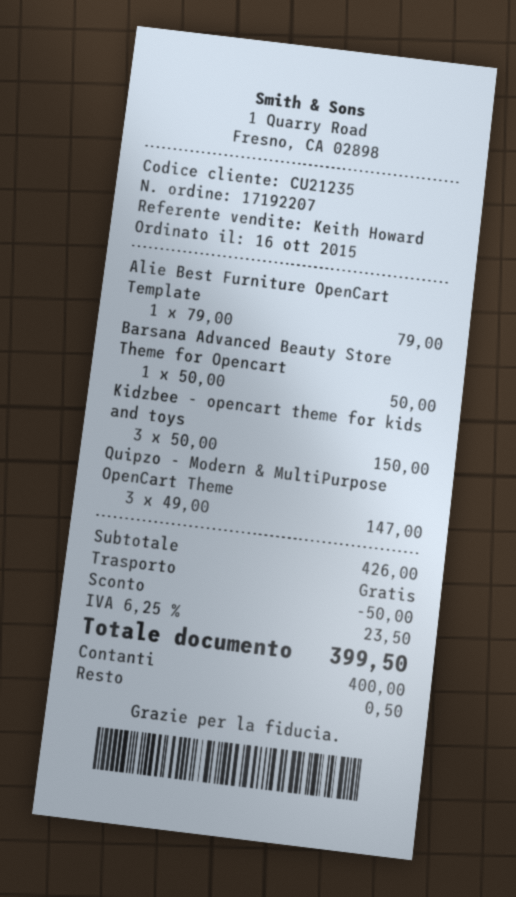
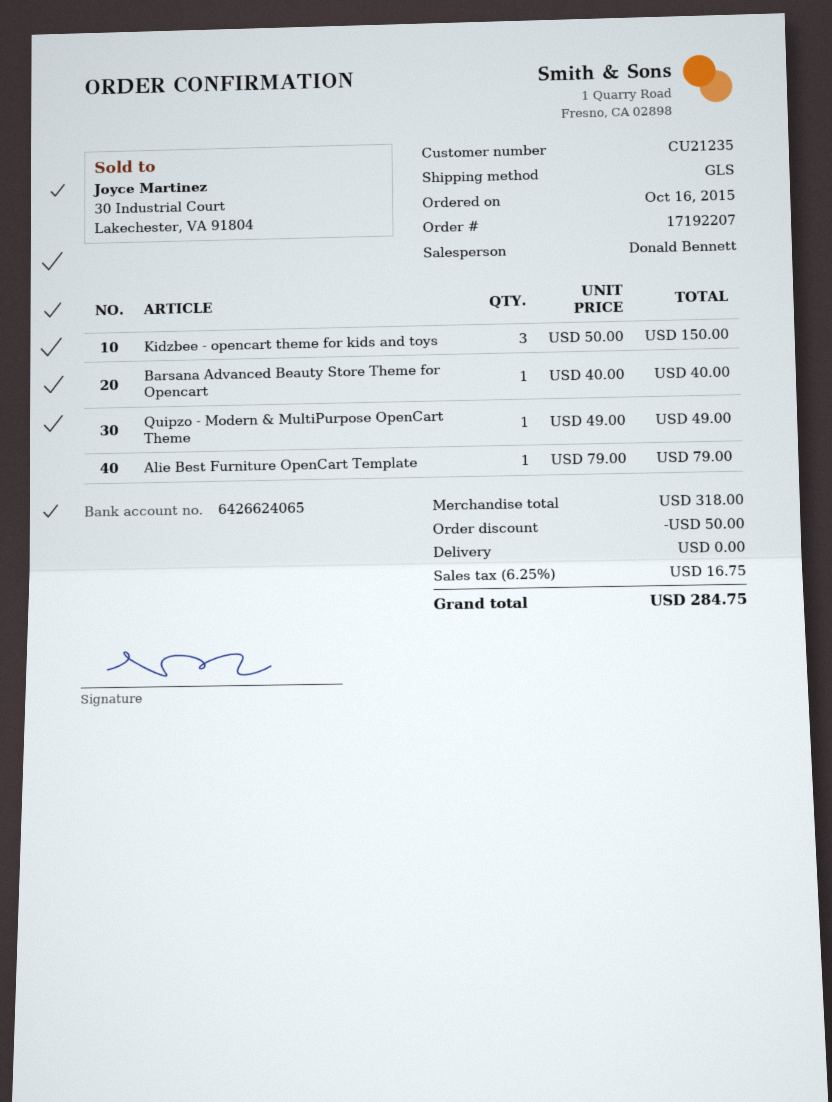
sales rep: Keith Howard -> Donald Bennett
Barsana Advanced Beauty Store Theme for Opencart: 1 x 50.00 = 50.00 -> 1 x 40.00 = 40.00
Quipzo - Modern & MultiPurpose OpenCart Theme: 3 x 49.00 = 147.00 -> 1 x 49.00 = 49.00
subtotal: 426.00 -> 318.00
tax: 6.25% = 23.50 -> 6.25% = 16.75
total: 399.50 -> 284.75

